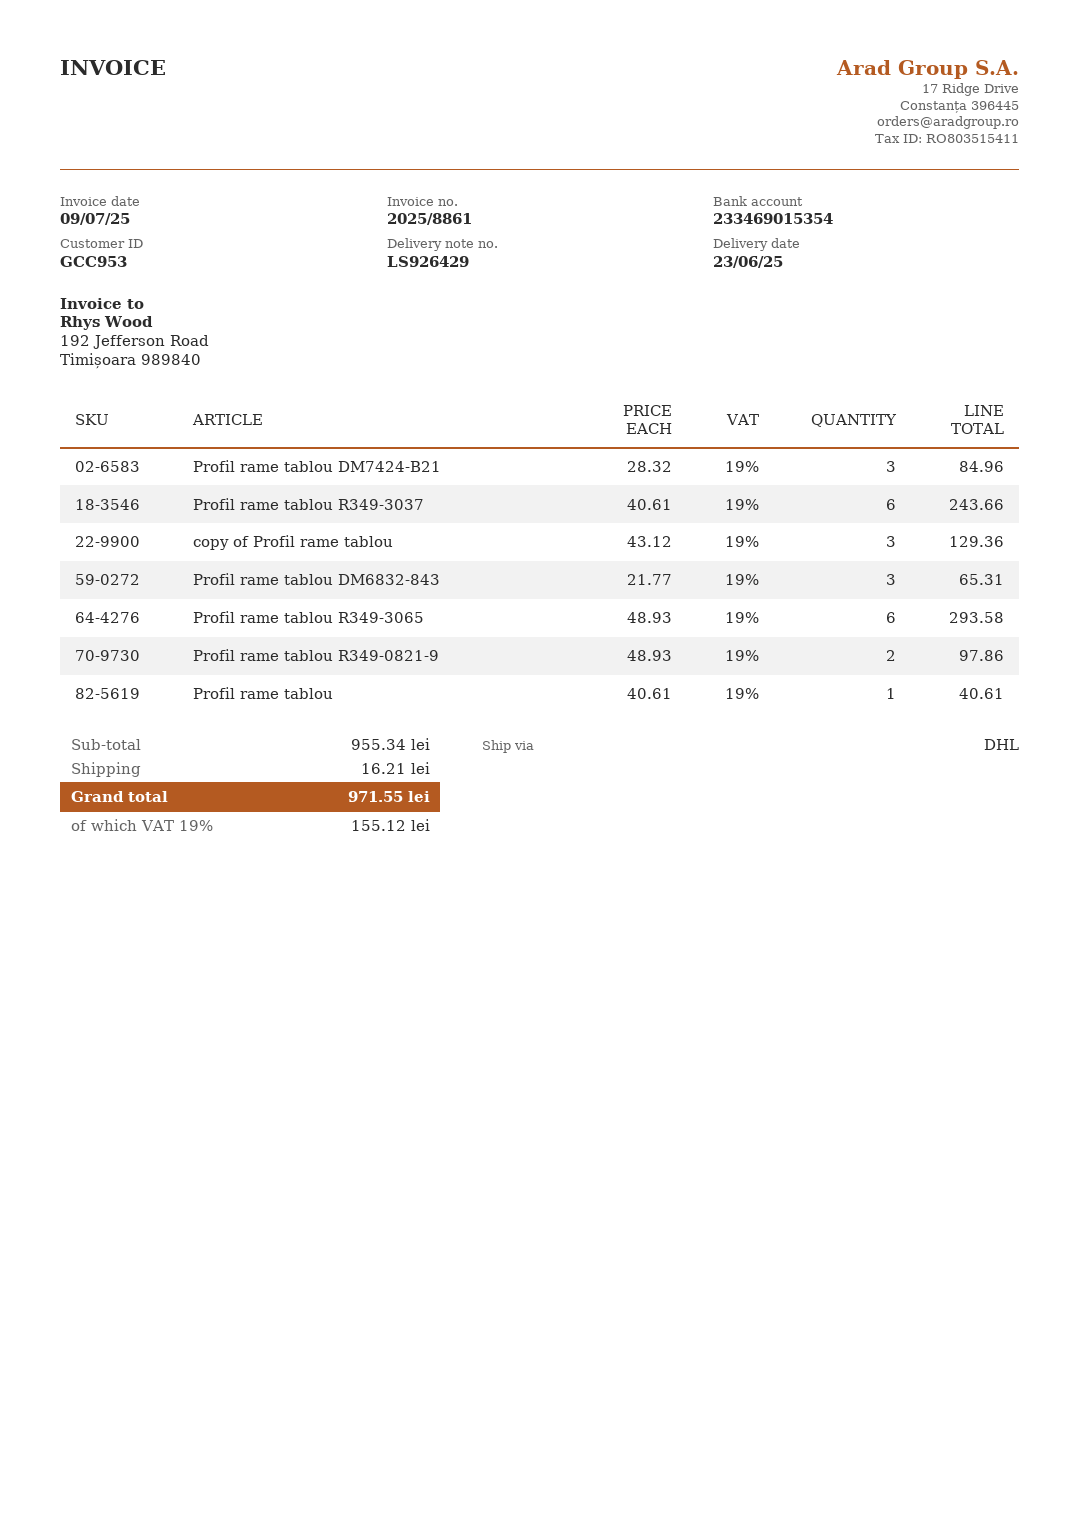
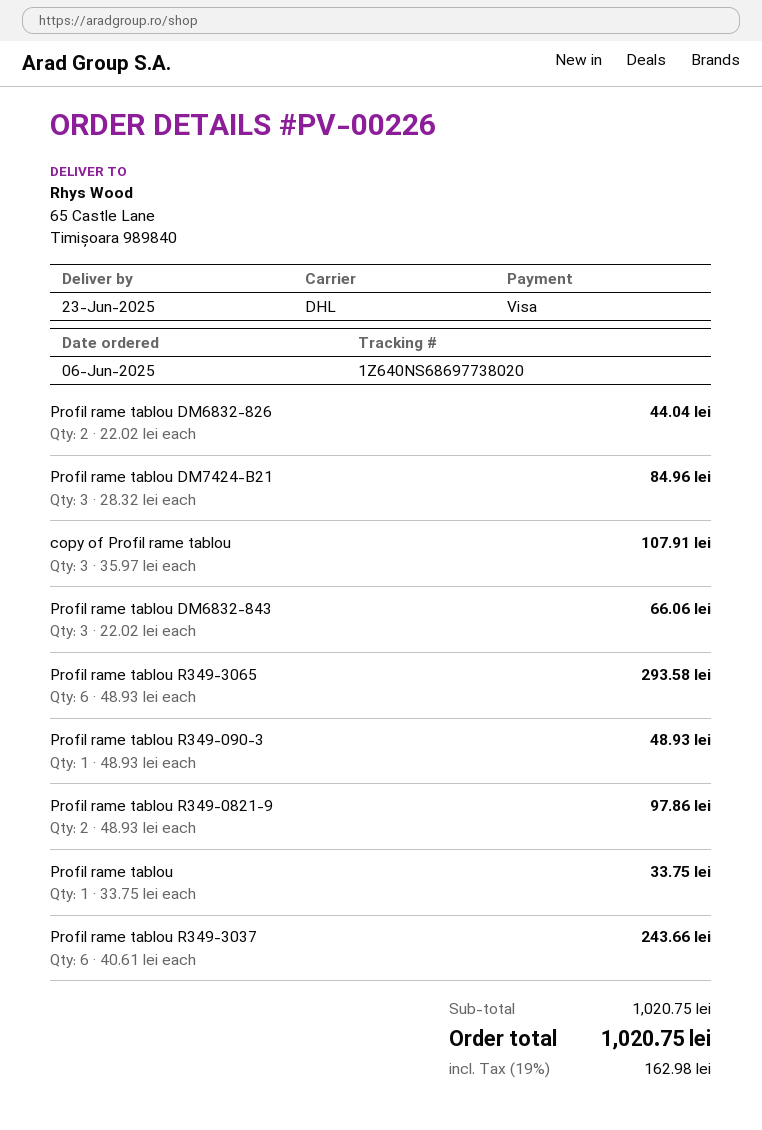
copy of Profil rame tablou: 3 x 43.12 = 129.36 -> 3 x 35.97 = 107.91
Profil rame tablou DM6832-843: 3 x 21.77 = 65.31 -> 3 x 22.02 = 66.06
Profil rame tablou: 1 x 40.61 = 40.61 -> 1 x 33.75 = 33.75
Profil rame tablou DM6832-826: none -> 2 x 22.02 = 44.04
Profil rame tablou R349-090-3: none -> 1 x 48.93 = 48.93
subtotal: 955.34 -> 1020.75
shipping: 16.21 -> none
tax: 19% = 155.12 -> 19% = 162.98
total: 971.55 -> 1020.75

